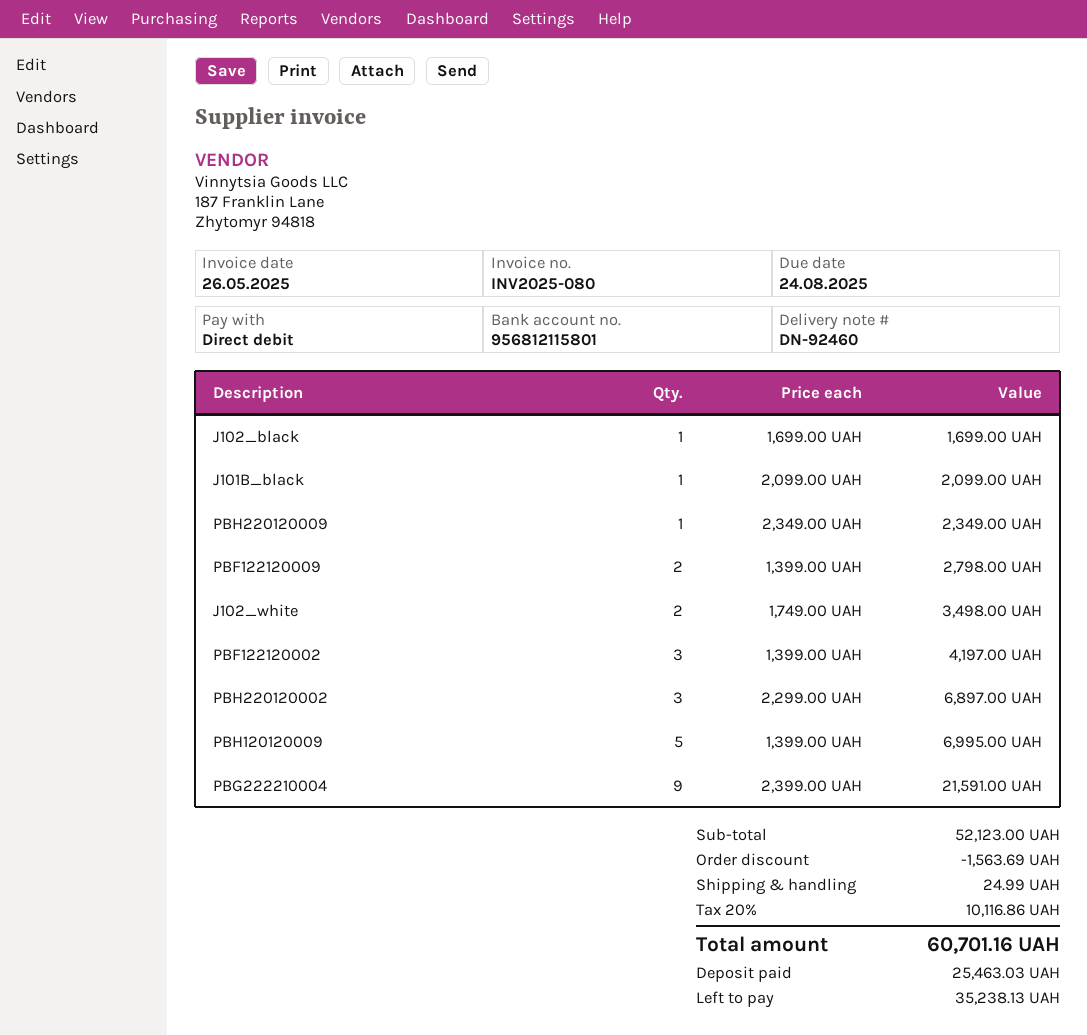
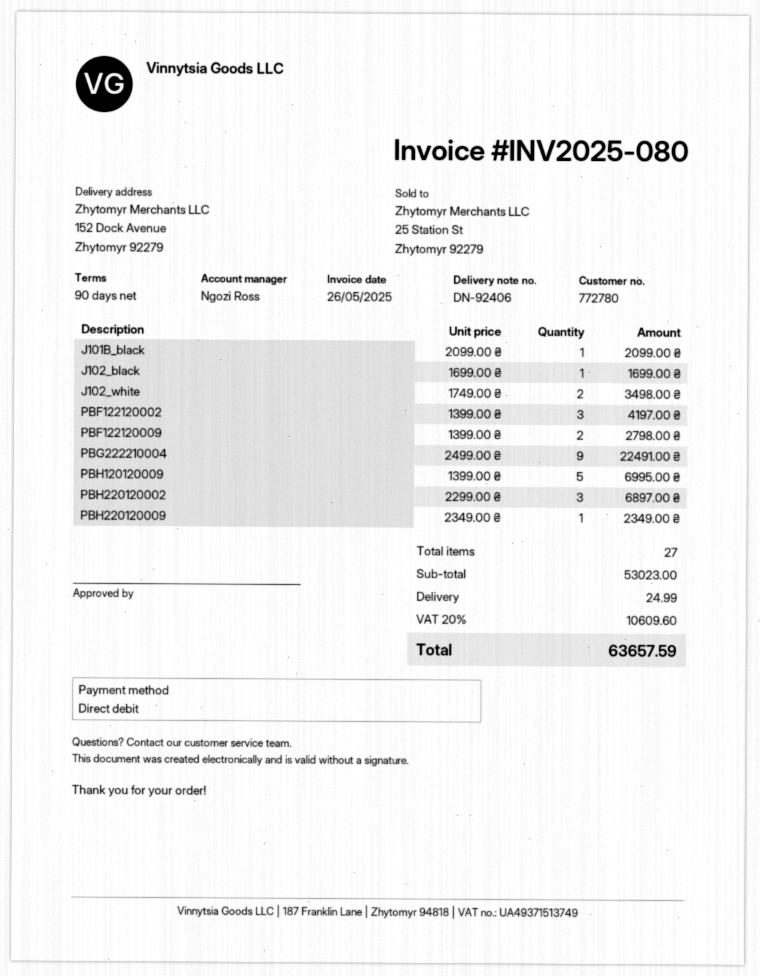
delivery note number: DN-92460 -> DN-92406
PBG222210004: 9 x 2399.00 = 21591.00 -> 9 x 2499.00 = 22491.00
subtotal: 52123.00 -> 53023.00
discount: 1563.69 -> none
tax: 20% = 10116.86 -> 20% = 10609.60
total: 60701.16 -> 63657.59

